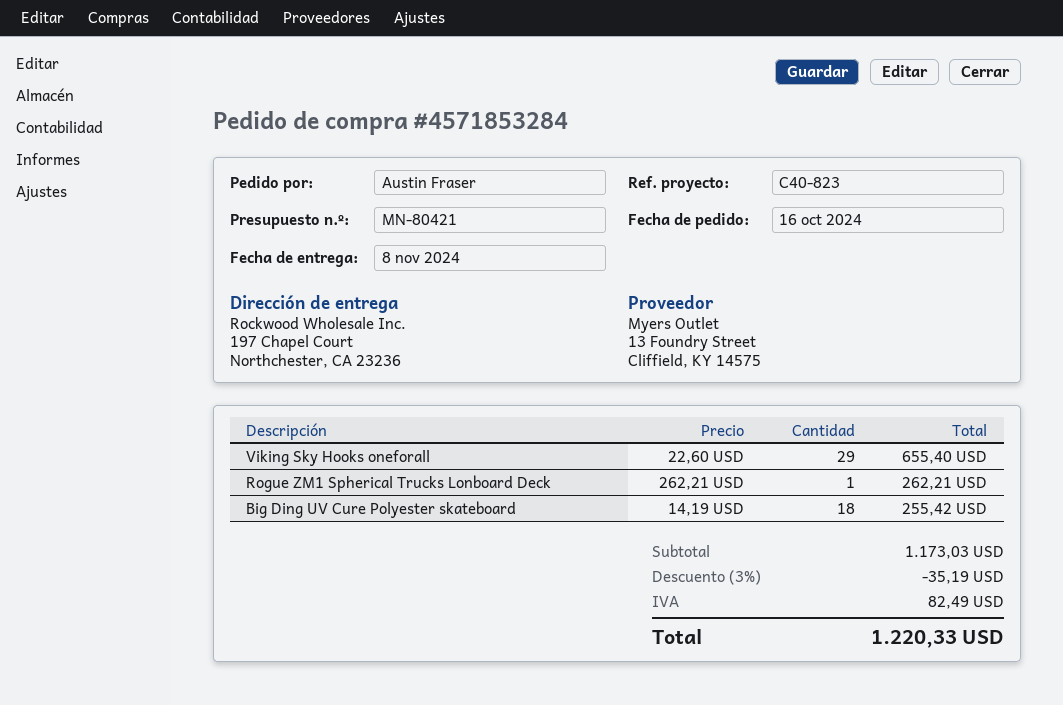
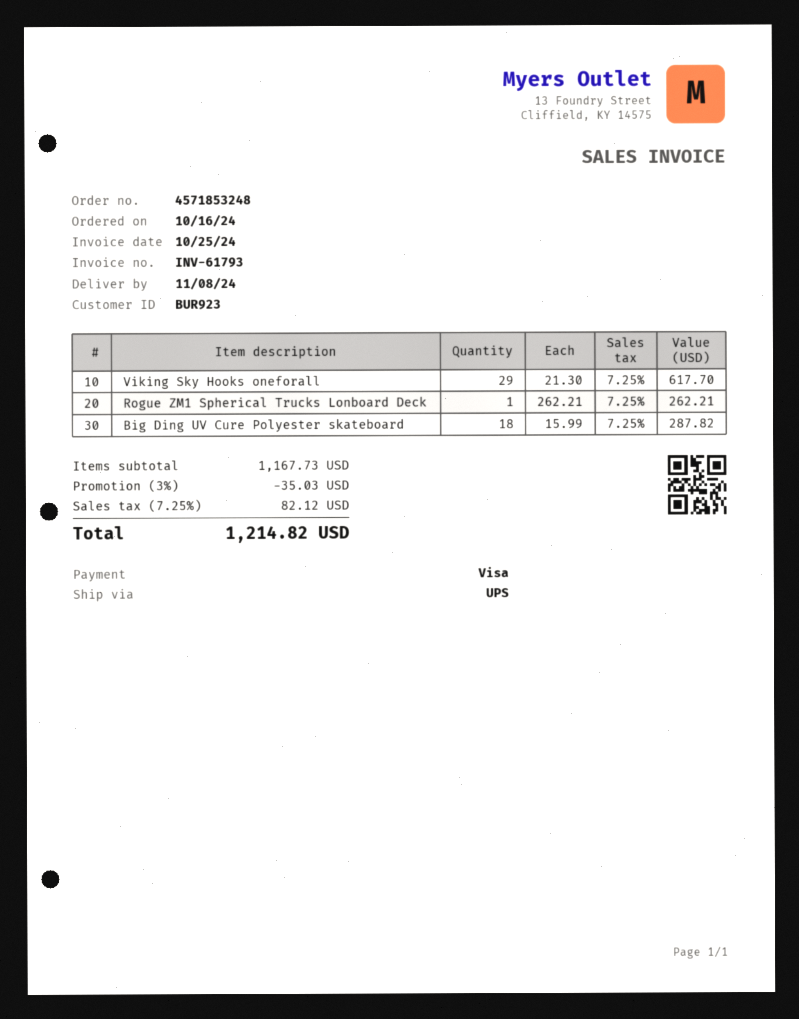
order number: 4571853284 -> 4571853248
Viking Sky Hooks oneforall: 29 x 22.60 = 655.40 -> 29 x 21.30 = 617.70
Big Ding UV Cure Polyester skateboard: 18 x 14.19 = 255.42 -> 18 x 15.99 = 287.82
subtotal: 1173.03 -> 1167.73
discount: 3% = 35.19 -> 3% = 35.03
tax: 82.49 -> 82.12
total: 1220.33 -> 1214.82

